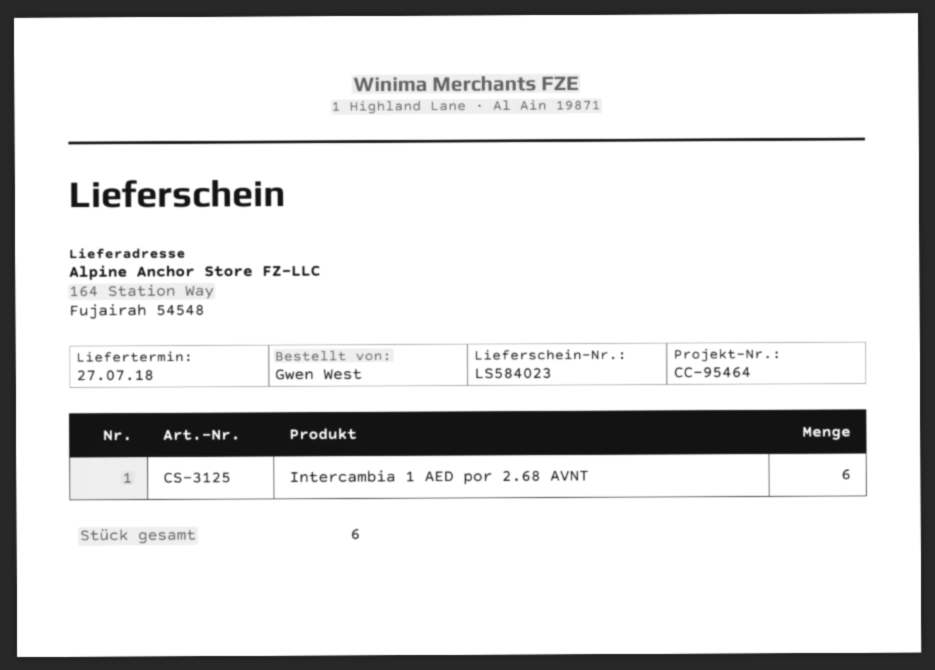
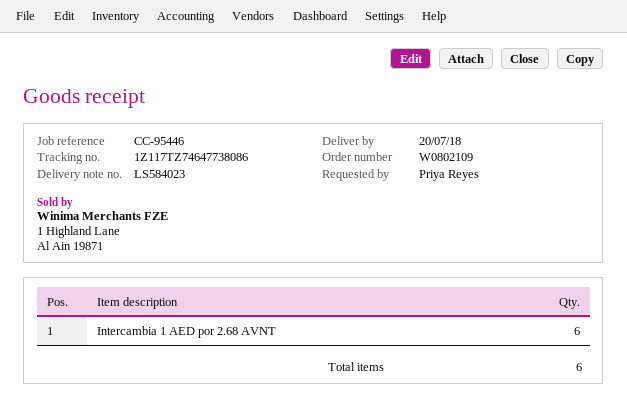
delivery date: 2018-07-27 -> 2018-07-20
reference: CC-95464 -> CC-95446
ordered by: Gwen West -> Priya Reyes

